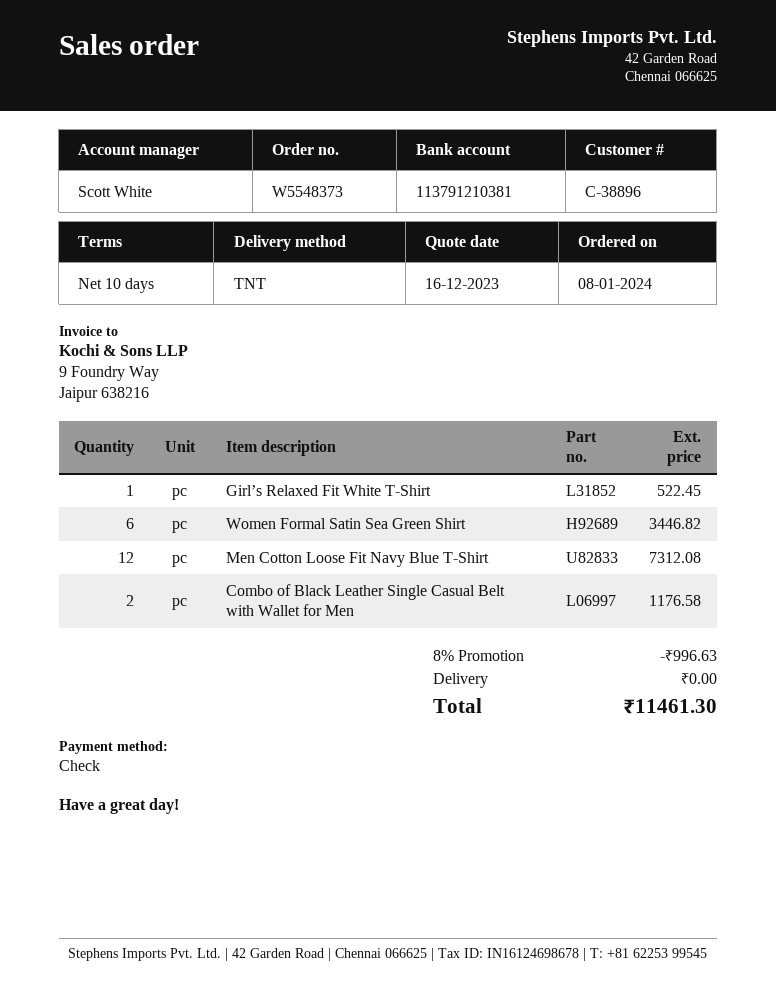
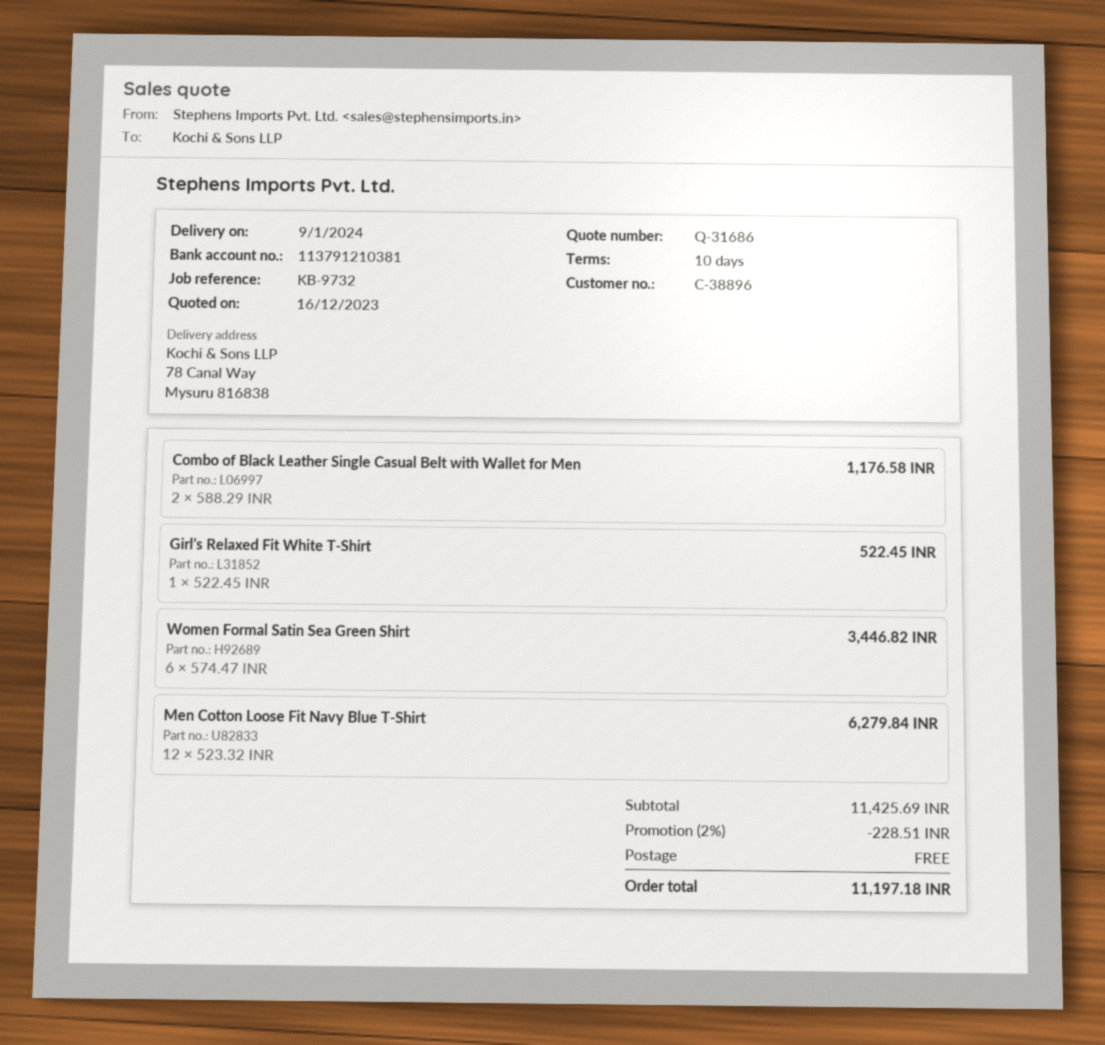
Men Cotton Loose Fit Navy Blue T-Shirt: 12 for 7312.08 -> 12 for 6279.84
discount: 8% = 996.63 -> 2% = 228.51
total: 11461.30 -> 11197.18

